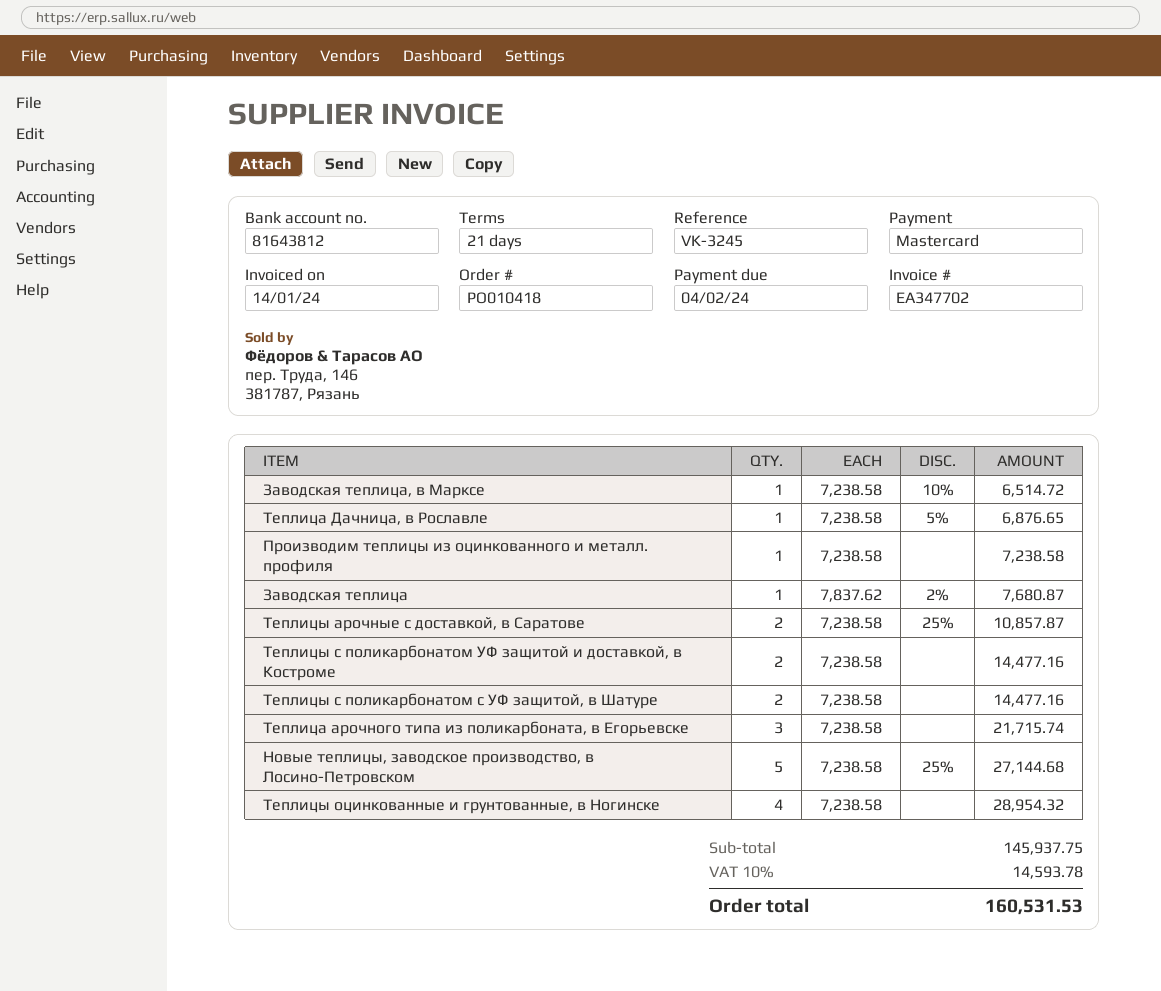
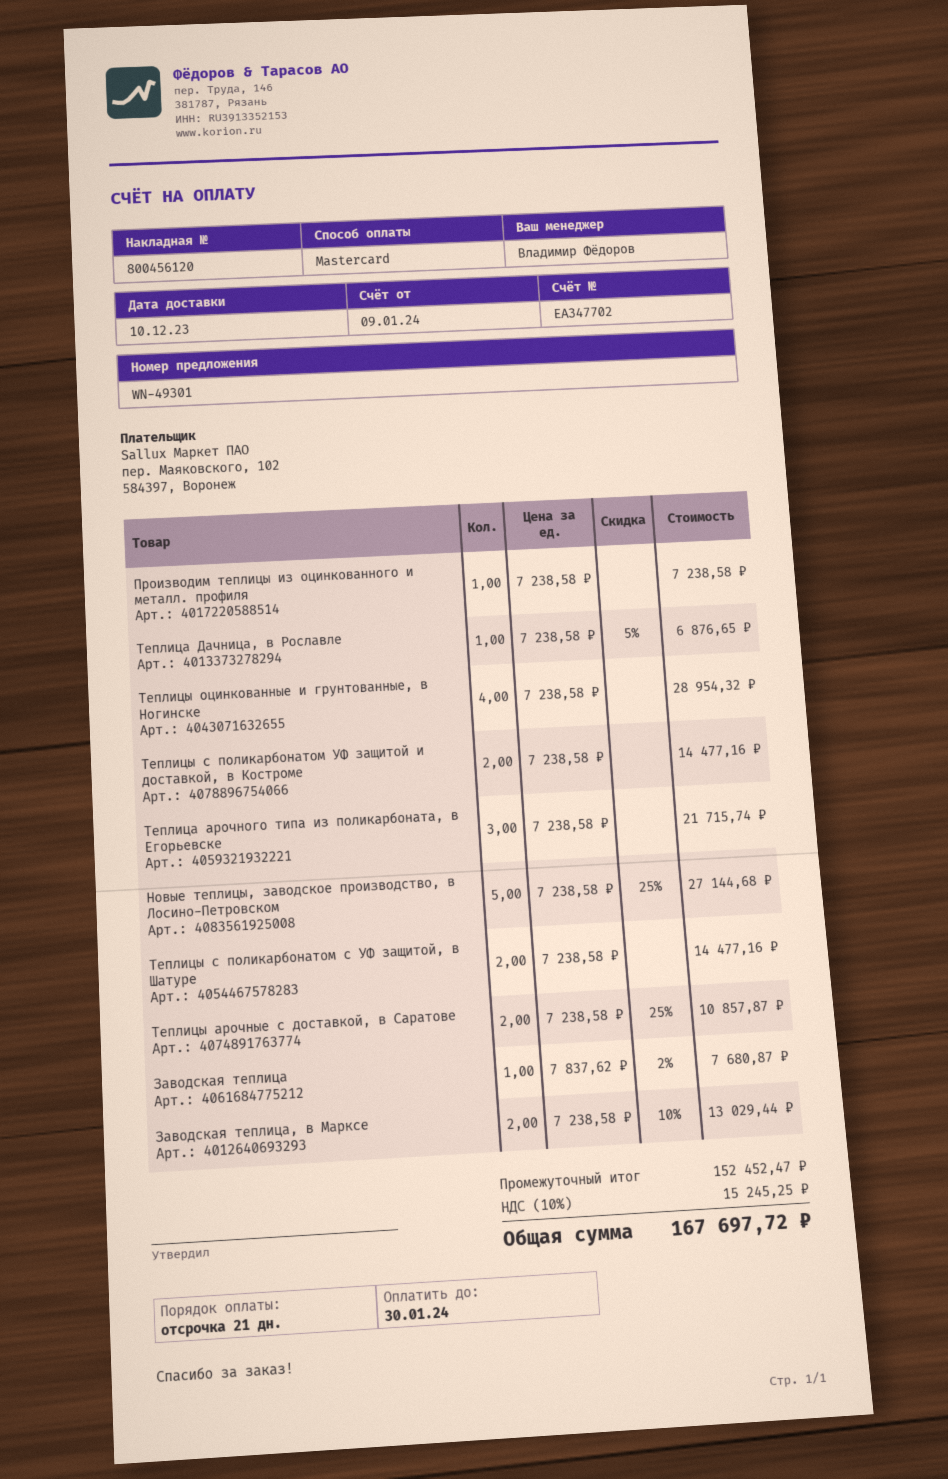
invoice date: 2024-01-14 -> 2024-01-09
due date: 2024-02-04 -> 2024-01-30
Заводская теплица, в Марксе: 1 x 7238.58 - 10% = 6514.72 -> 2 x 7238.58 - 10% = 13029.44
subtotal: 145937.75 -> 152452.47
tax: 10% = 14593.78 -> 10% = 15245.25
total: 160531.53 -> 167697.72

